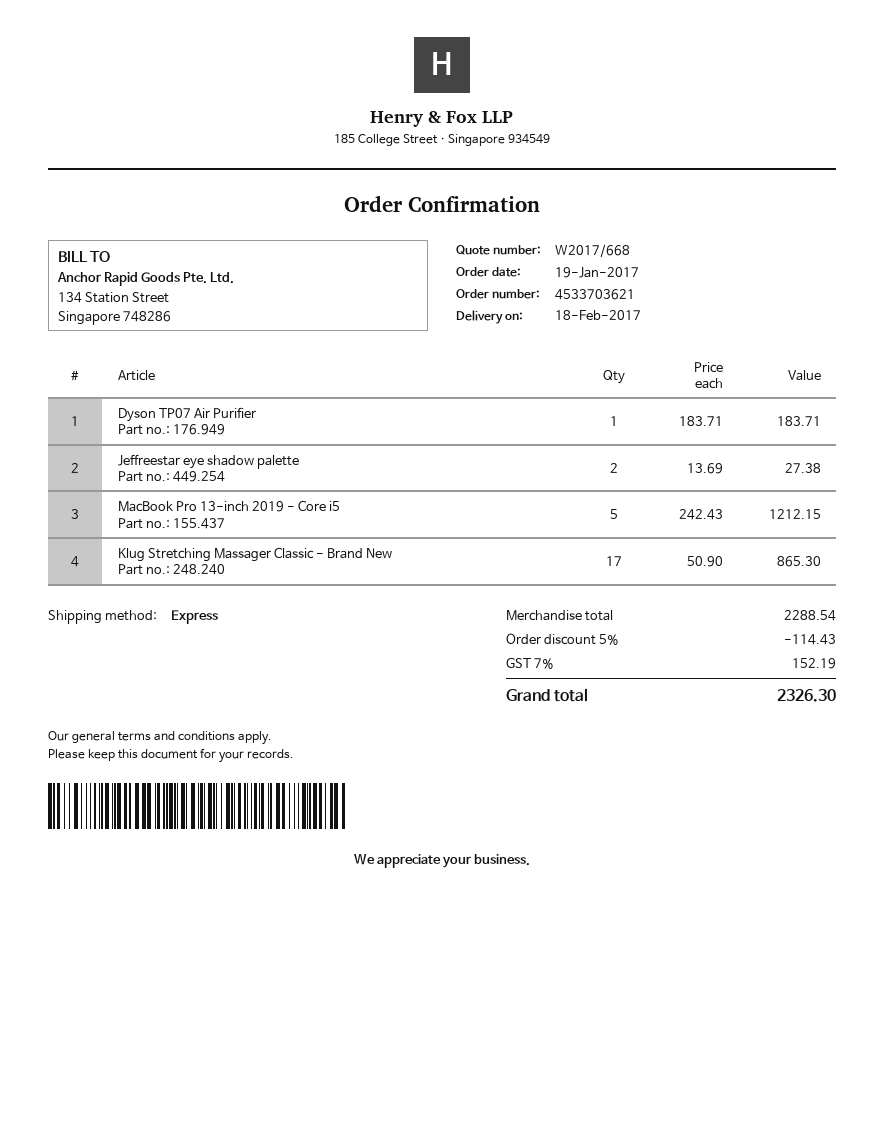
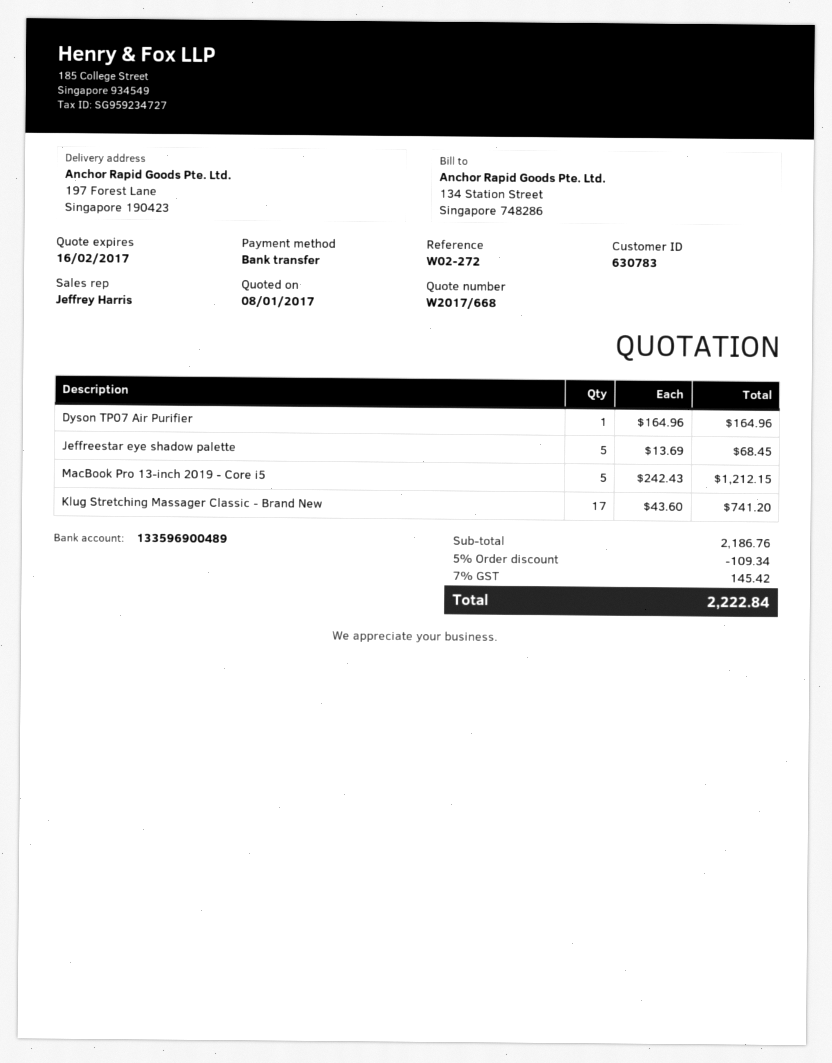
Dyson TP07 Air Purifier: 1 x 183.71 = 183.71 -> 1 x 164.96 = 164.96
Jeffreestar eye shadow palette: 2 x 13.69 = 27.38 -> 5 x 13.69 = 68.45
Klug Stretching Massager Classic - Brand New: 17 x 50.90 = 865.30 -> 17 x 43.60 = 741.20
subtotal: 2288.54 -> 2186.76
discount: 5% = 114.43 -> 5% = 109.34
tax: 7% = 152.19 -> 7% = 145.42
total: 2326.30 -> 2222.84

